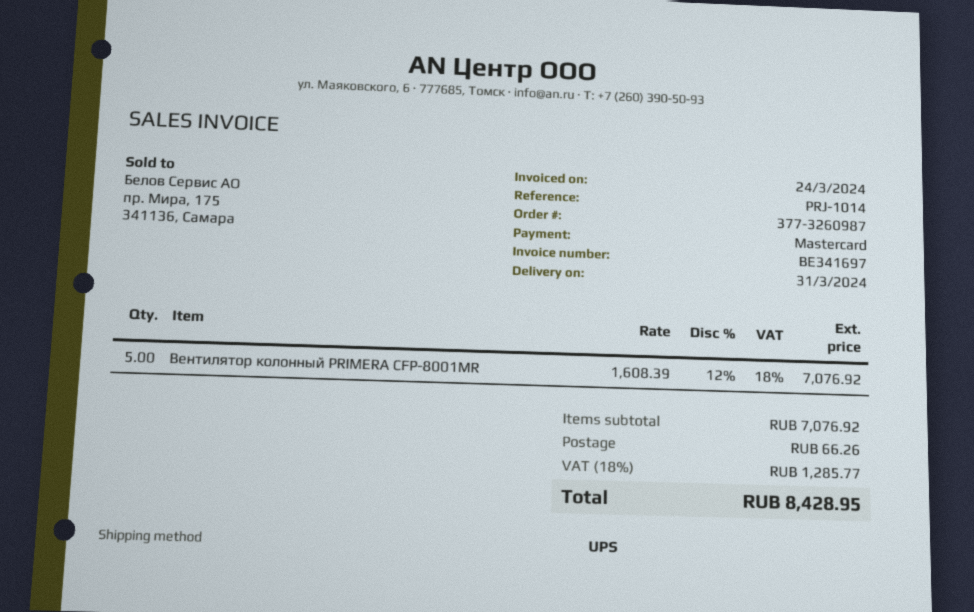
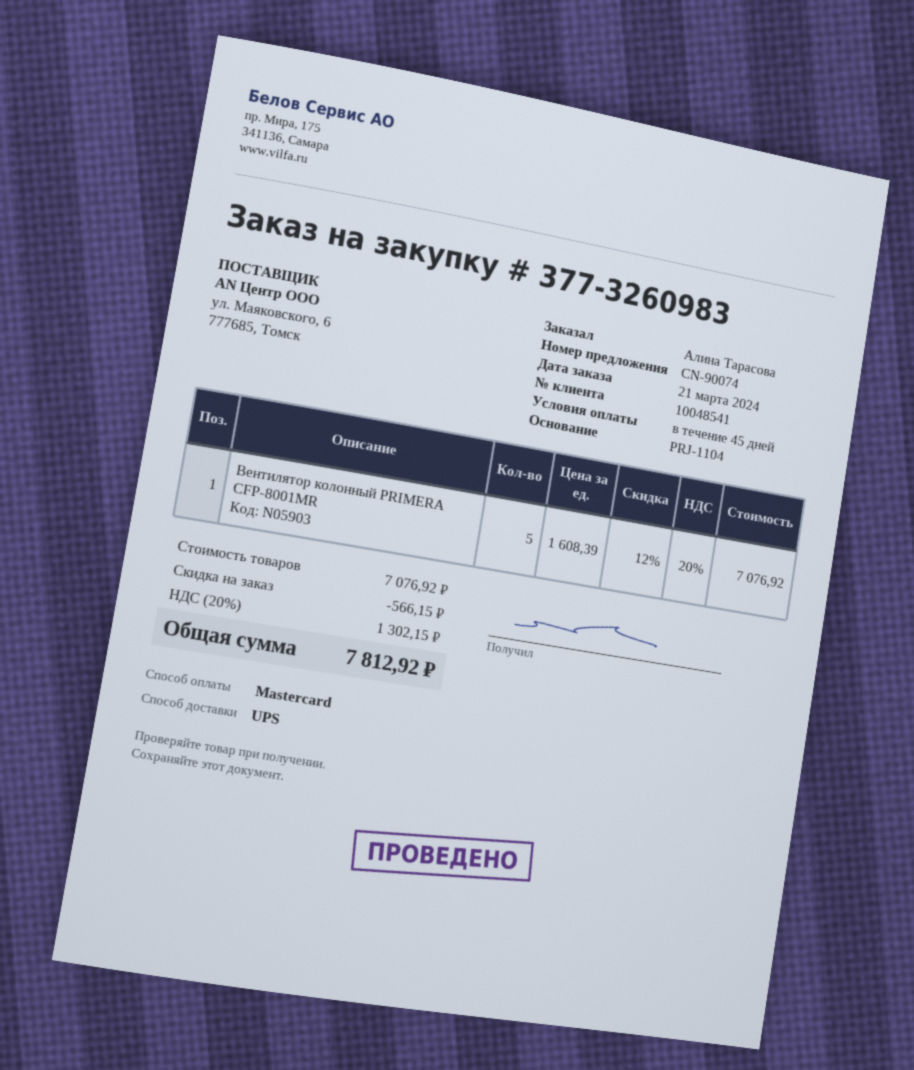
order number: 377-3260987 -> 377-3260983
reference: PRJ-1014 -> PRJ-1104
discount: none -> 566.15
shipping: 66.26 -> none
tax: 18% = 1285.77 -> 20% = 1302.15
total: 8428.95 -> 7812.92

